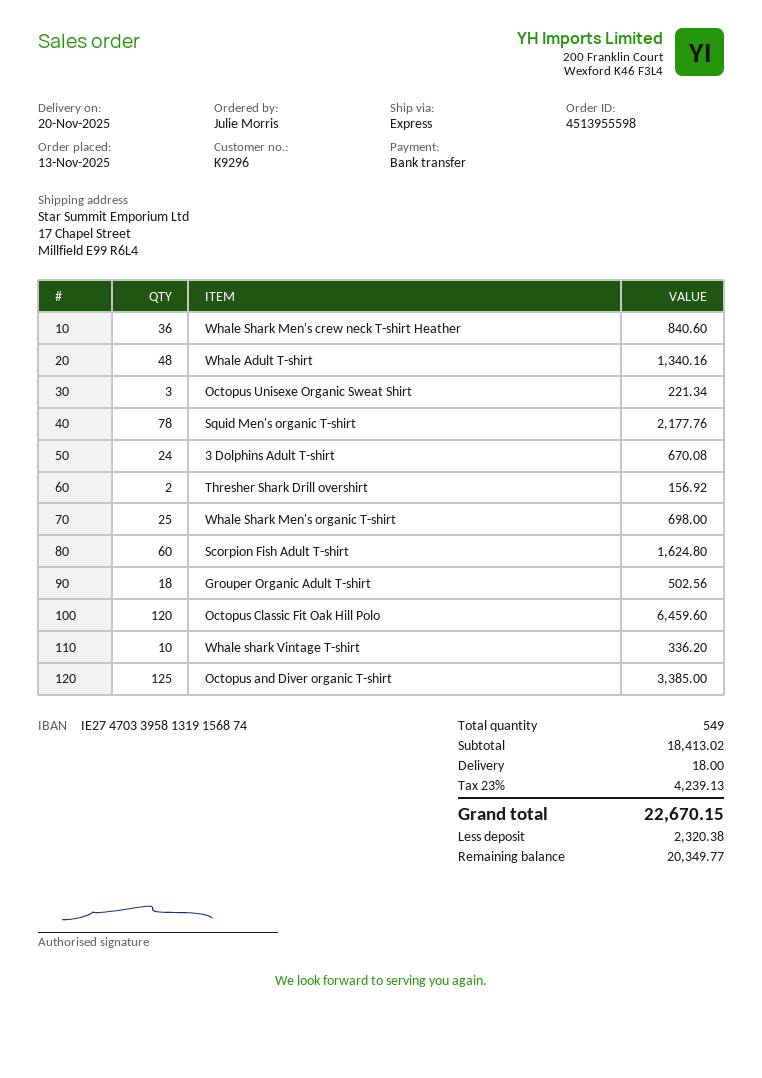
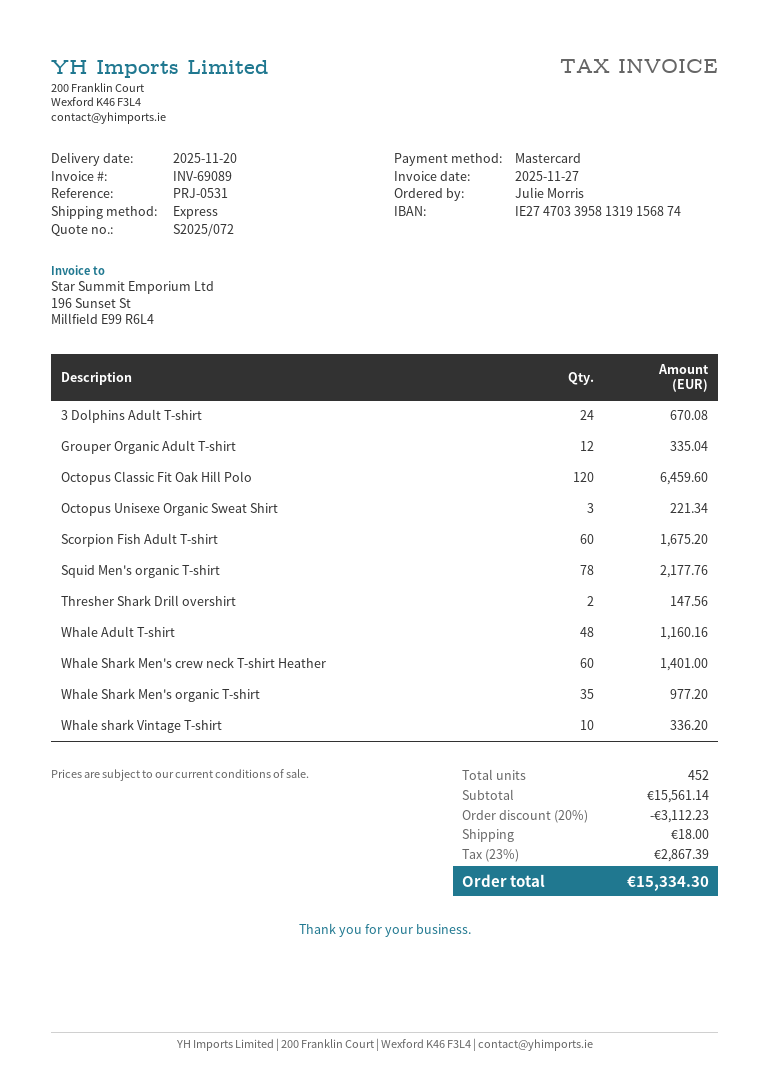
payment method: bank transfer -> Mastercard
Whale Shark Men's crew neck T-shirt Heather: 36 for 840.60 -> 60 for 1401.00
Whale Adult T-shirt: 48 for 1340.16 -> 48 for 1160.16
Thresher Shark Drill overshirt: 2 for 156.92 -> 2 for 147.56
Whale Shark Men's organic T-shirt: 25 for 698.00 -> 35 for 977.20
Scorpion Fish Adult T-shirt: 60 for 1624.80 -> 60 for 1675.20
Grouper Organic Adult T-shirt: 18 for 502.56 -> 12 for 335.04
Octopus and Diver organic T-shirt: 125 for 3385.00 -> none
total quantity: 549 -> 452
subtotal: 18413.02 -> 15561.14
discount: none -> 20% = 3112.23
tax: 23% = 4239.13 -> 23% = 2867.39
total: 22670.15 -> 15334.30

